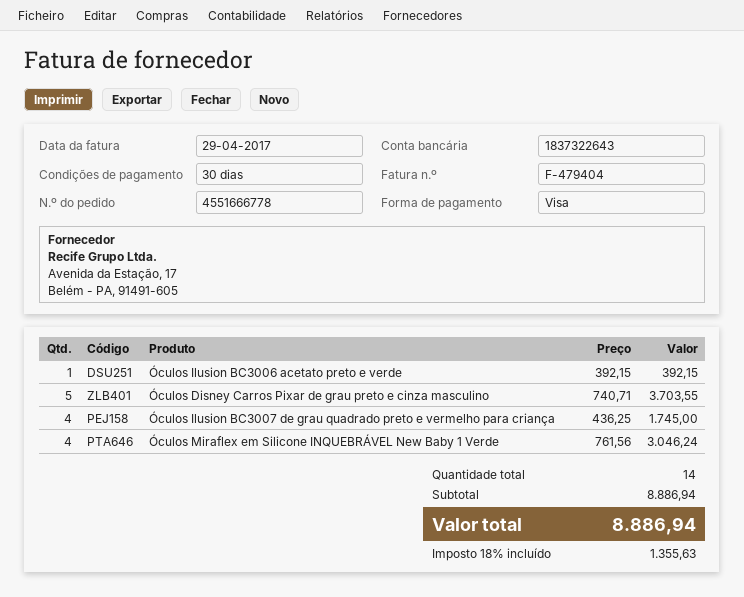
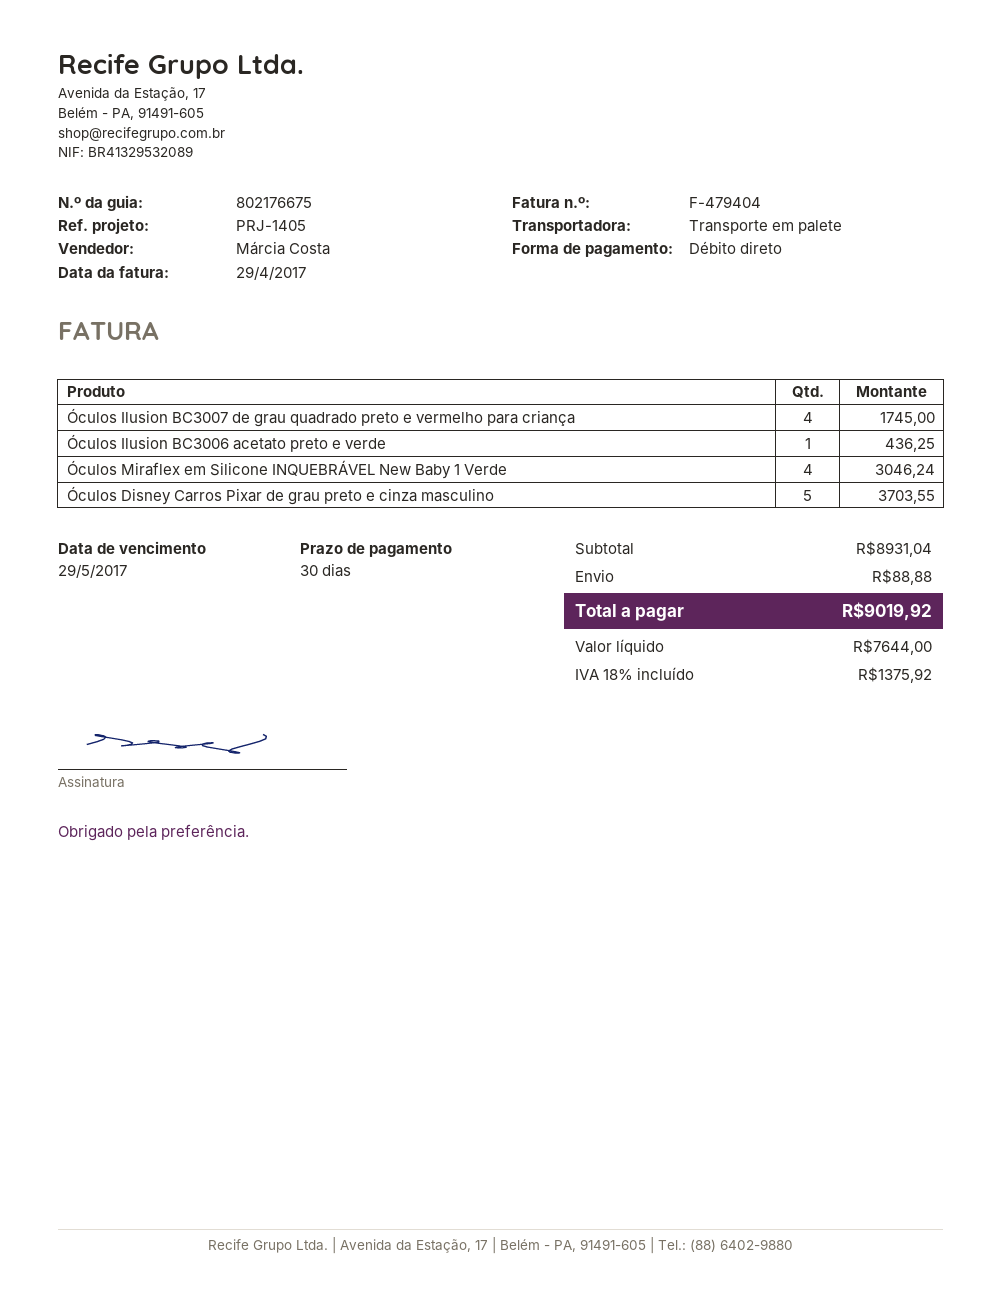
payment method: Visa -> direct debit
Óculos Ilusion BC3006 acetato preto e verde: 1 for 392.15 -> 1 for 436.25
subtotal: 8886.94 -> 8931.04
shipping: none -> 88.88
tax: 18% = 1355.63 -> 18% = 1375.92
total: 8886.94 -> 9019.92

